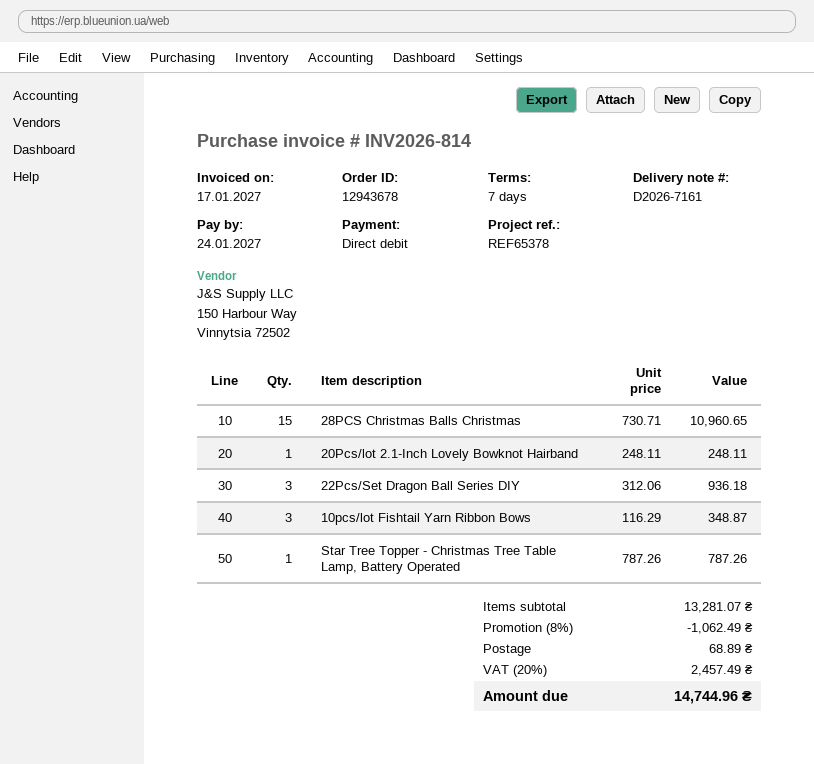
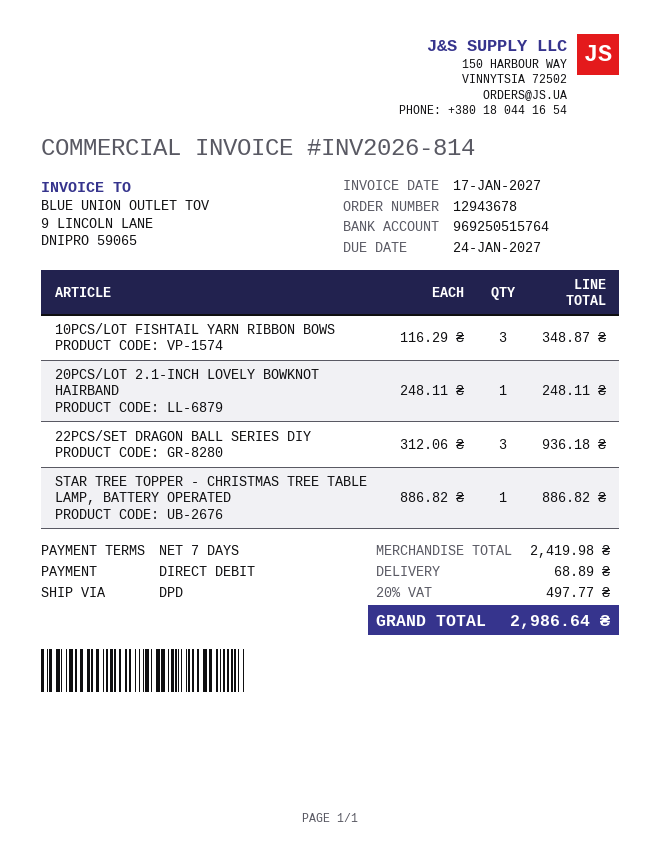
28PCS Christmas Balls Christmas: 15 x 730.71 = 10960.65 -> none
Star Tree Topper - Christmas Tree Table Lamp, Battery Operated: 1 x 787.26 = 787.26 -> 1 x 886.82 = 886.82
subtotal: 13281.07 -> 2419.98
discount: 8% = 1062.49 -> none
tax: 20% = 2457.49 -> 20% = 497.77
total: 14744.96 -> 2986.64

